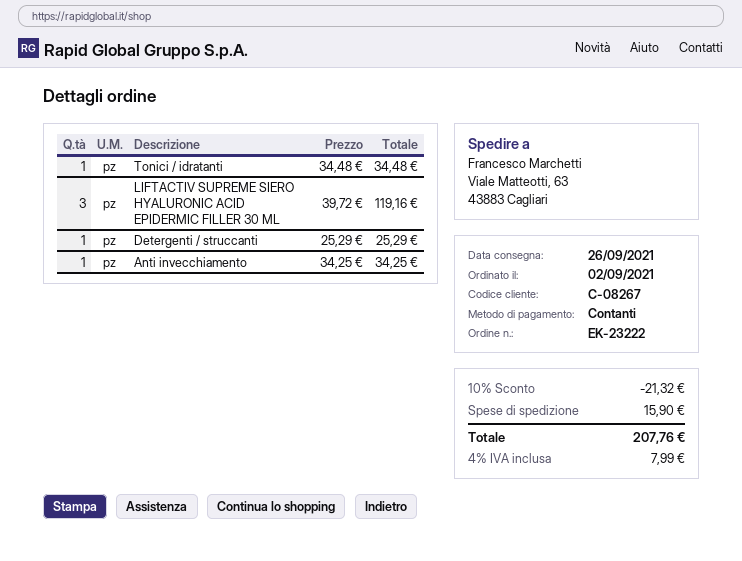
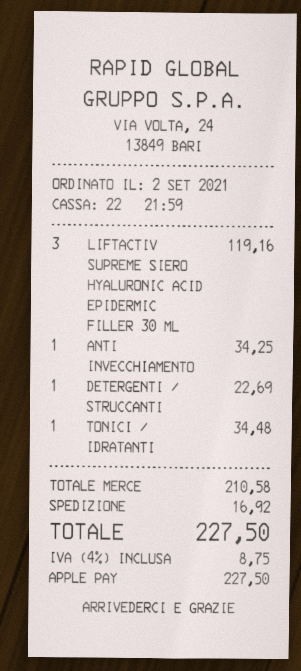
payment method: cash -> Apple Pay
Detergenti / struccanti: 1 for 25.29 -> 1 for 22.69
discount: 10% = 21.32 -> none
shipping: 15.90 -> 16.92
tax: 4% = 7.99 -> 4% = 8.75
total: 207.76 -> 227.50

